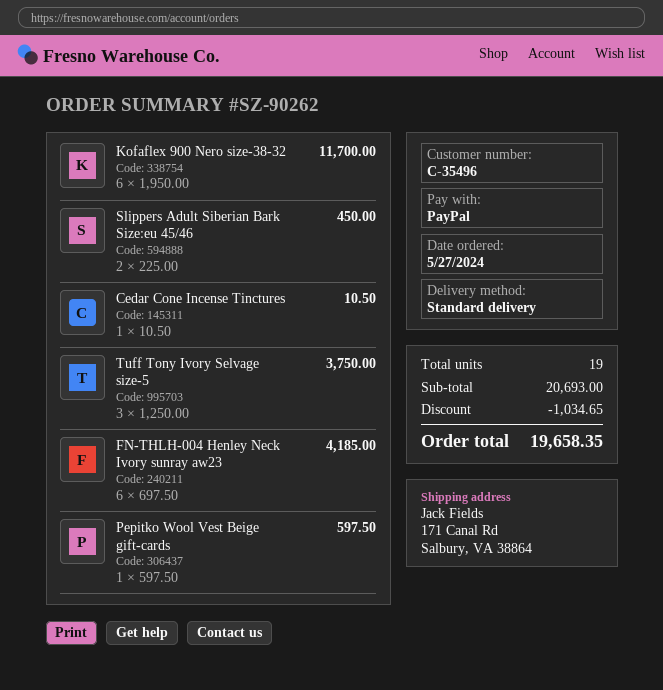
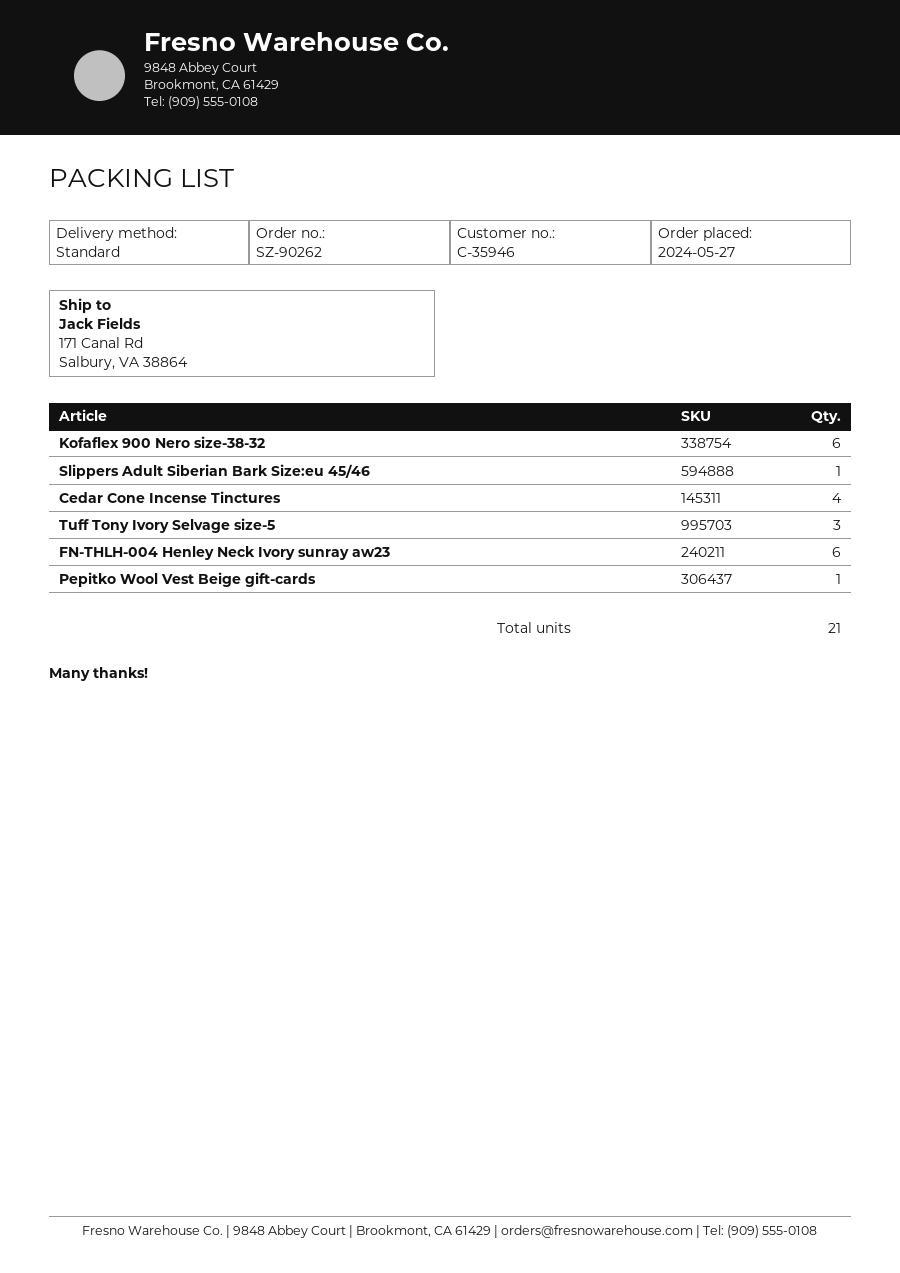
customer number: C-35496 -> C-35946
Slippers Adult Siberian Bark Size:eu 45/46: 2 -> 1
Cedar Cone Incense Tinctures: 1 -> 4
total quantity: 19 -> 21

